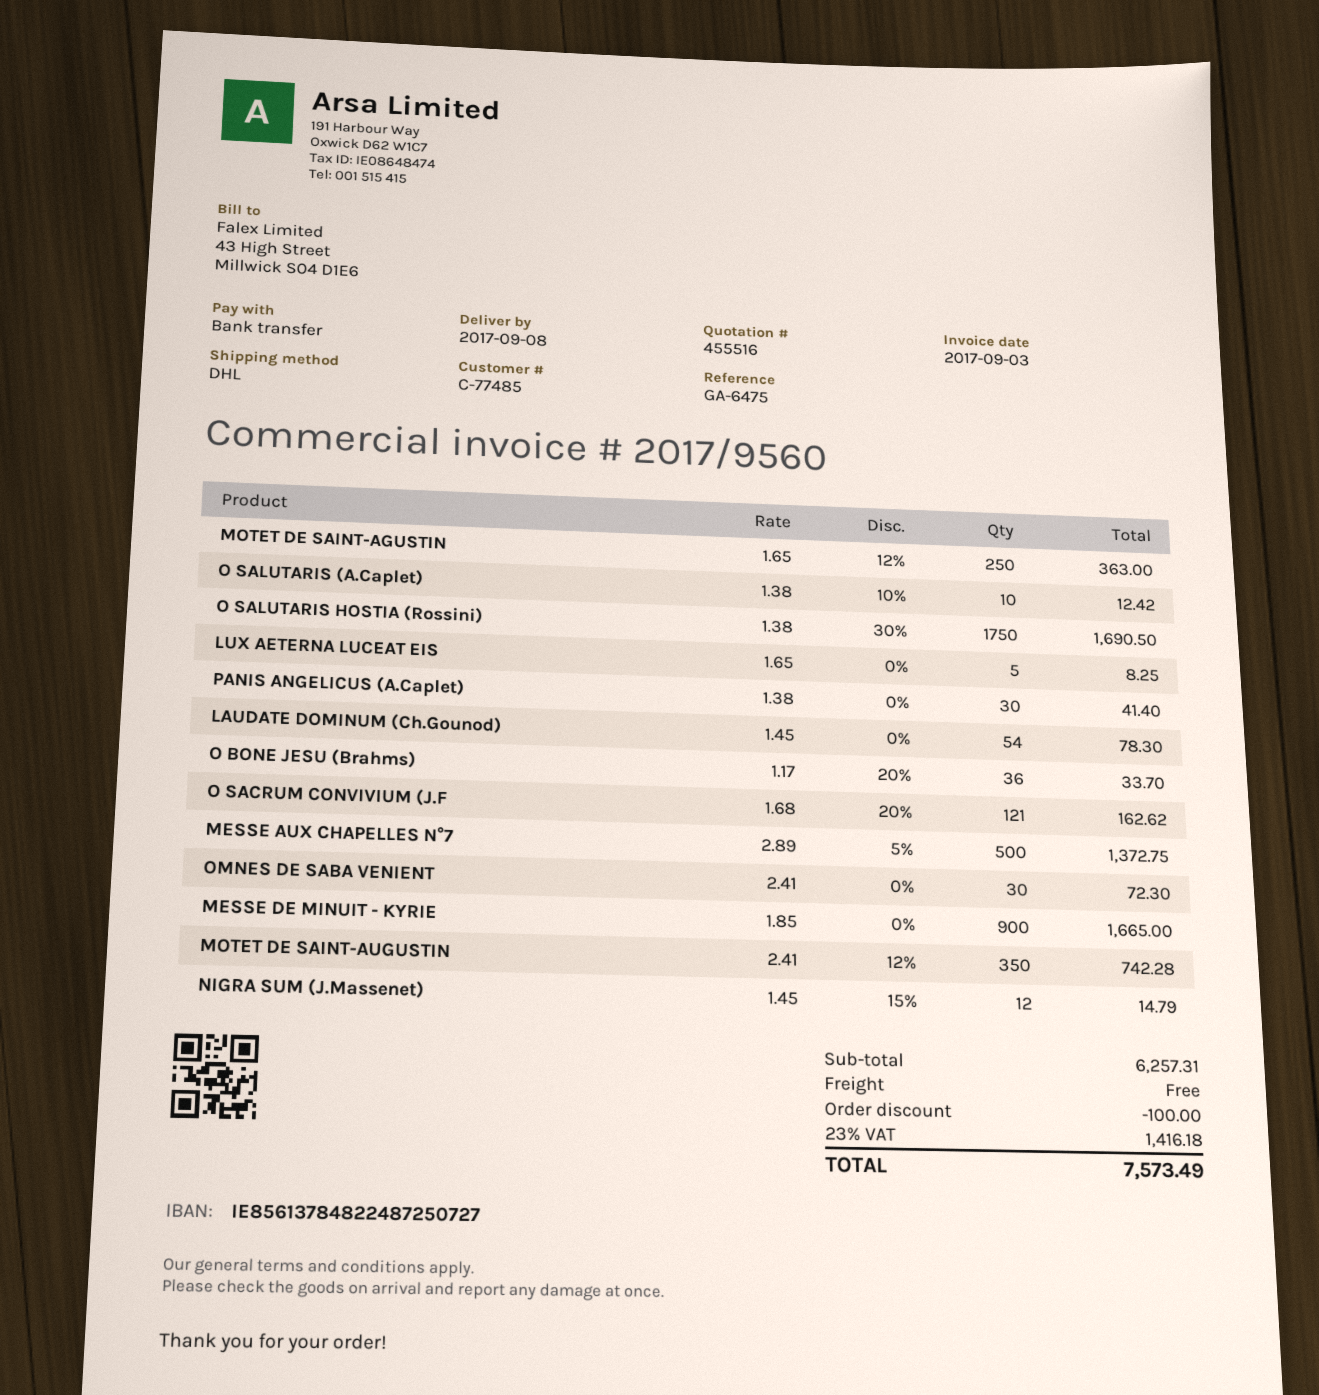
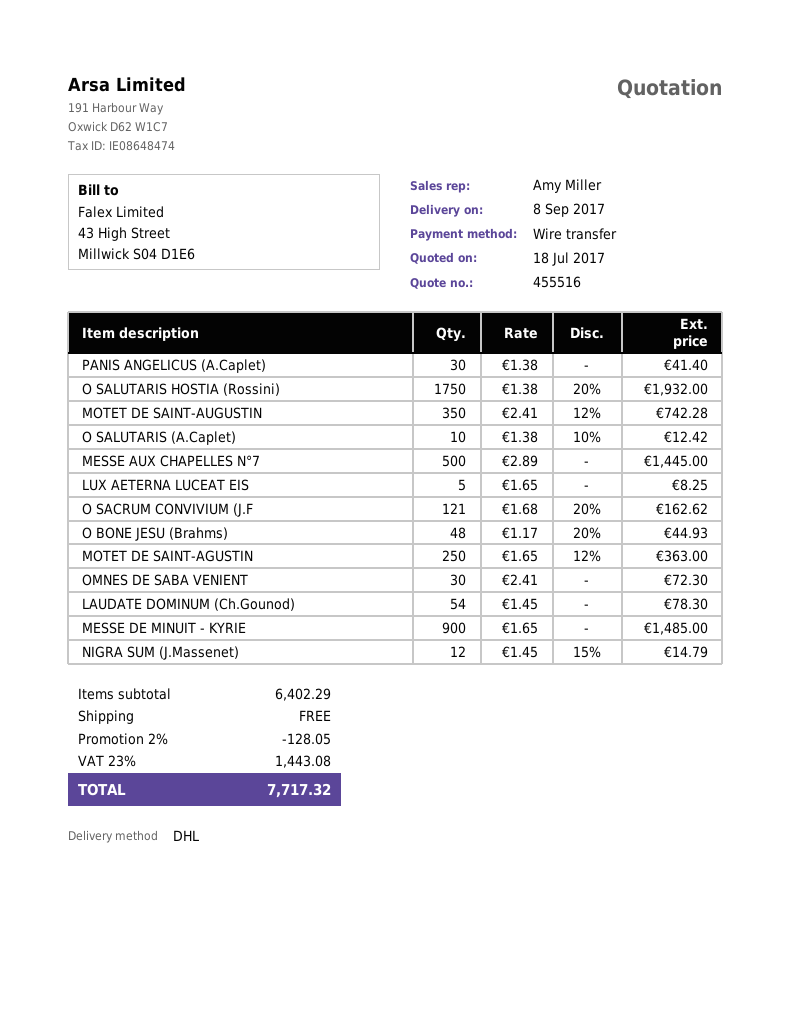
O SALUTARIS HOSTIA (Rossini): 1750 x 1.38 - 30% = 1690.50 -> 1750 x 1.38 - 20% = 1932.00
O BONE JESU (Brahms): 36 x 1.17 - 20% = 33.70 -> 48 x 1.17 - 20% = 44.93
MESSE AUX CHAPELLES N°7: 500 x 2.89 - 5% = 1372.75 -> 500 x 2.89 = 1445.00
MESSE DE MINUIT - KYRIE: 900 x 1.85 = 1665.00 -> 900 x 1.65 = 1485.00
subtotal: 6257.31 -> 6402.29
discount: 100.00 -> 128.05
tax: 23% = 1416.18 -> 23% = 1443.08
total: 7573.49 -> 7717.32

